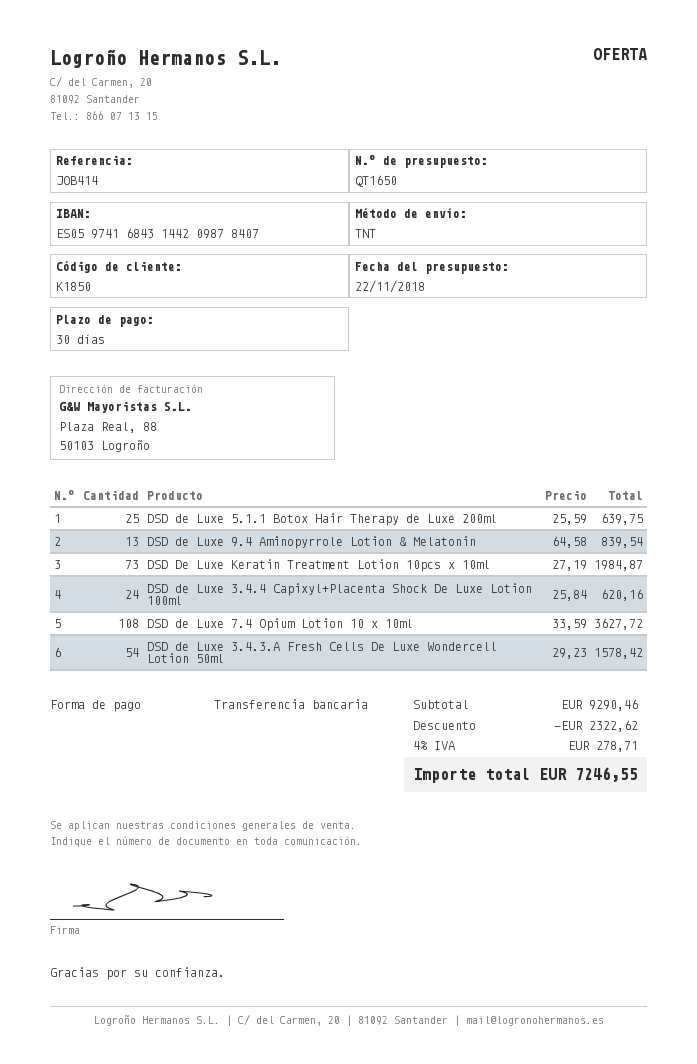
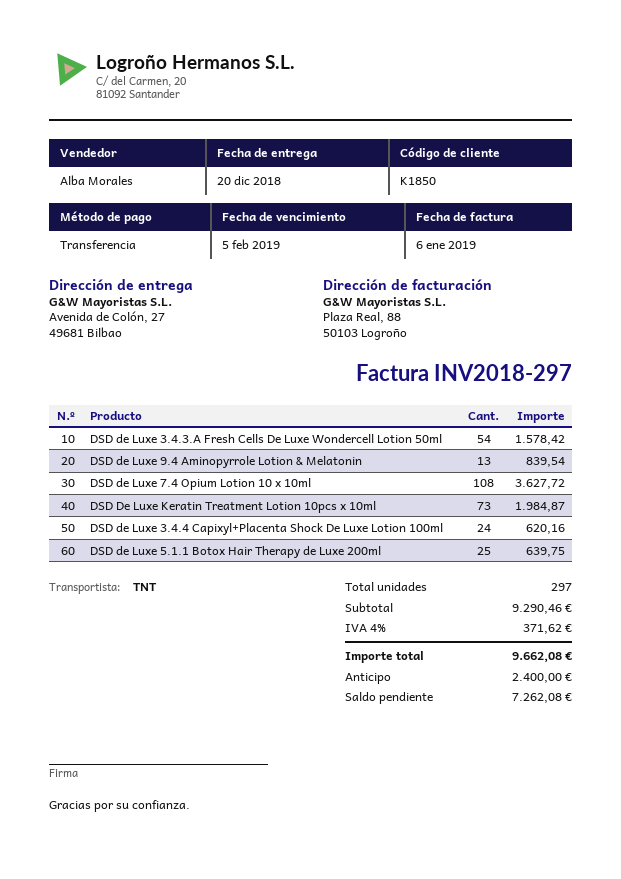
discount: 2322.62 -> none
tax: 4% = 278.71 -> 4% = 371.62
total: 7246.55 -> 9662.08

